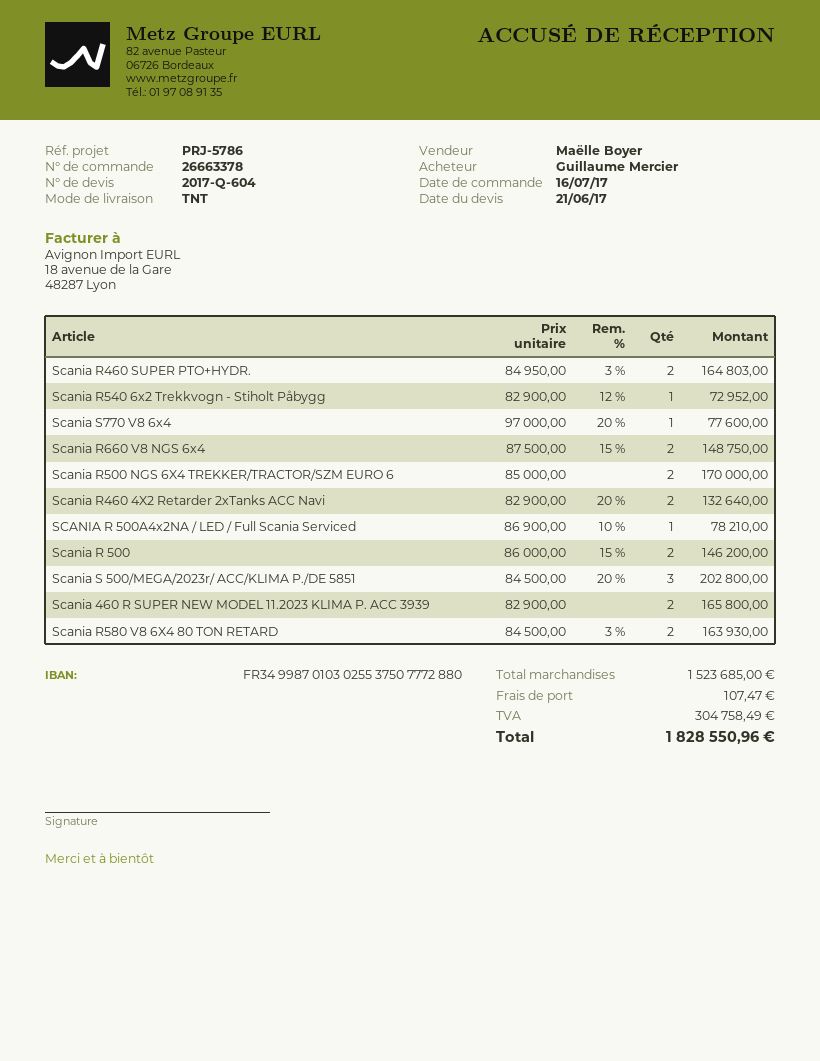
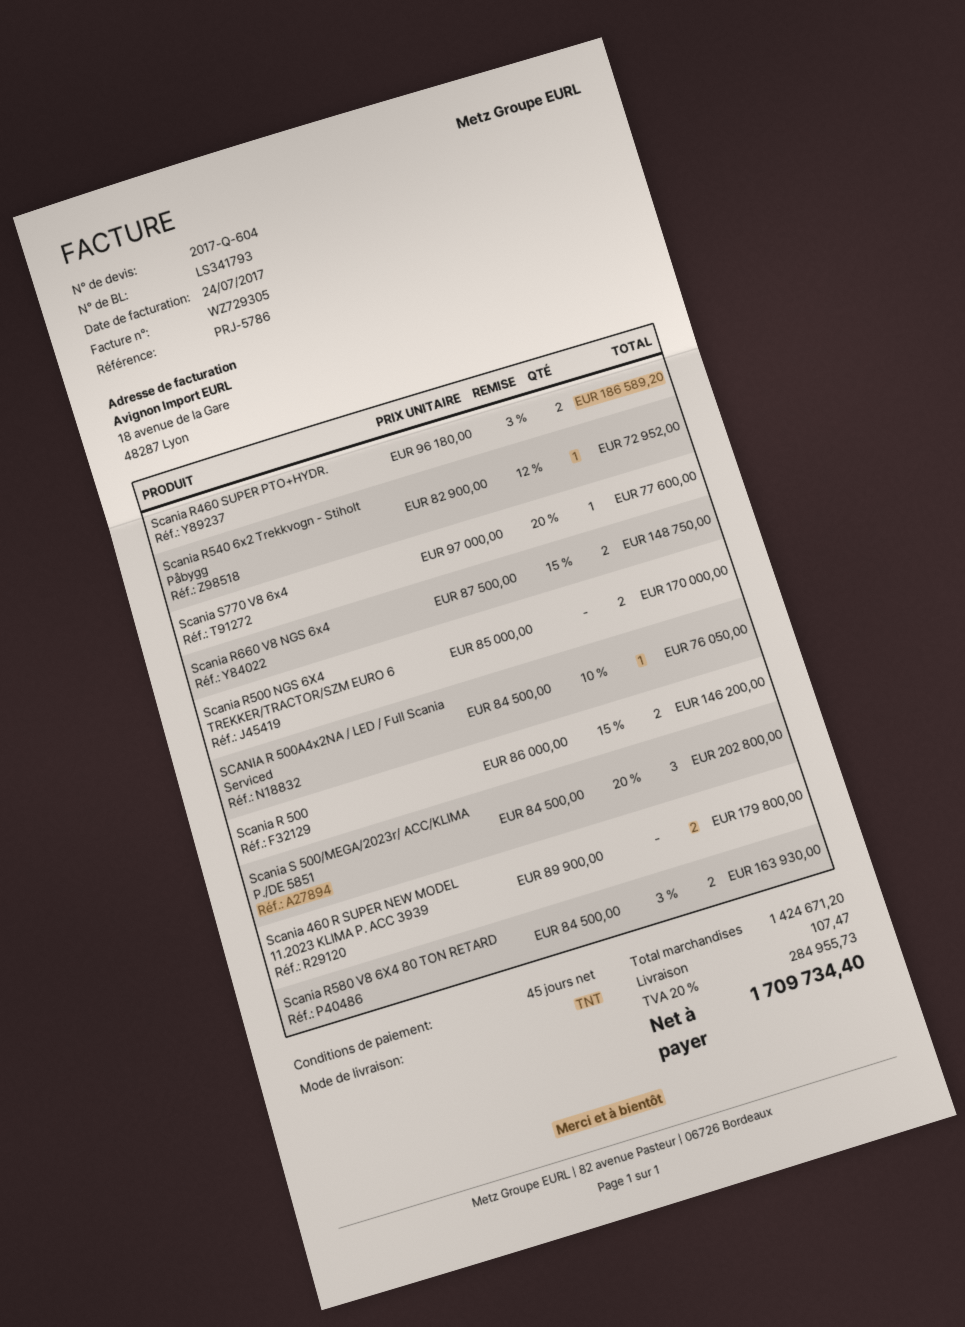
Scania R460 SUPER PTO+HYDR.: 2 x 84950.00 - 3% = 164803.00 -> 2 x 96180.00 - 3% = 186589.20
Scania R460 4X2 Retarder 2xTanks ACC Navi: 2 x 82900.00 - 20% = 132640.00 -> none
SCANIA R 500A4x2NA / LED / Full Scania Serviced: 1 x 86900.00 - 10% = 78210.00 -> 1 x 84500.00 - 10% = 76050.00
Scania 460 R SUPER NEW MODEL 11.2023 KLIMA P. ACC 3939: 2 x 82900.00 = 165800.00 -> 2 x 89900.00 = 179800.00
subtotal: 1523685.00 -> 1424671.20
tax: 304758.49 -> 284955.73
total: 1828550.96 -> 1709734.40

